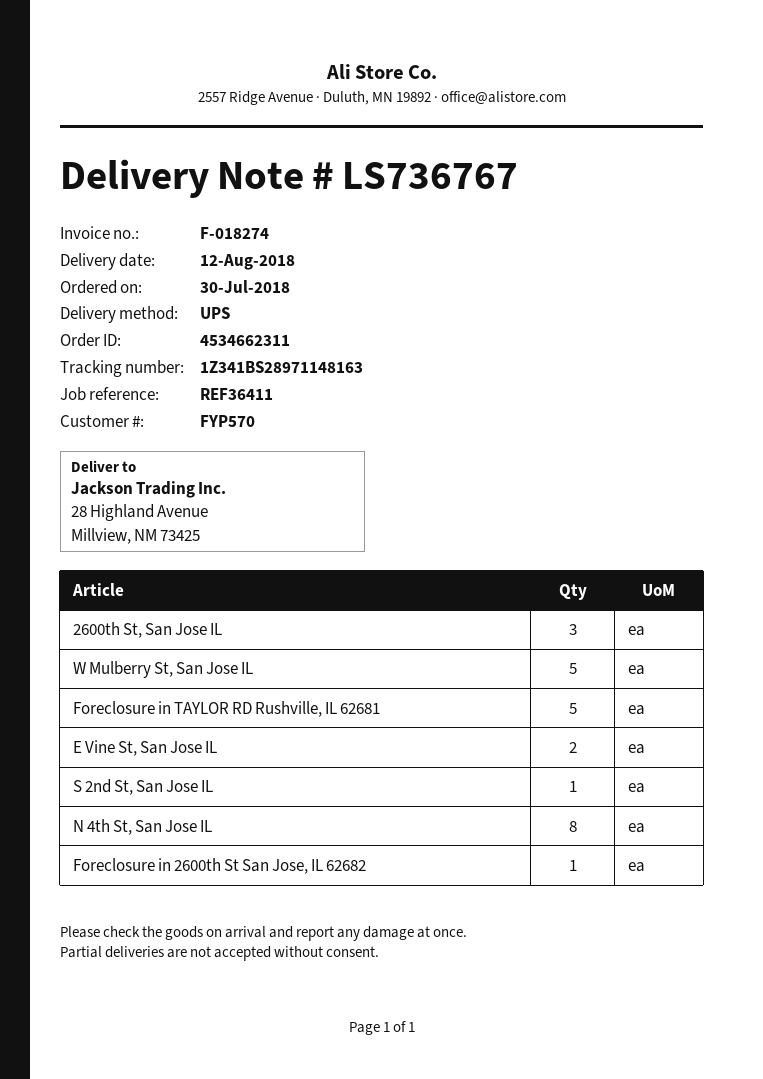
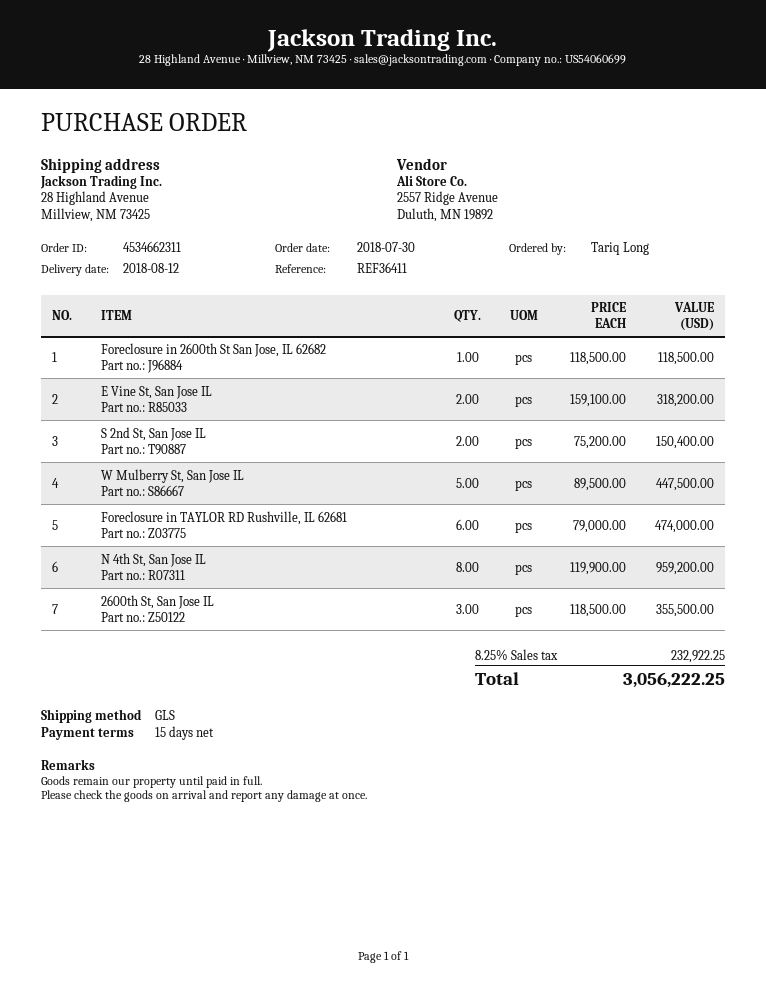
shipping method: UPS -> GLS
Foreclosure in TAYLOR RD Rushville, IL 62681: 5 -> 6
S 2nd St, San Jose IL: 1 -> 2

